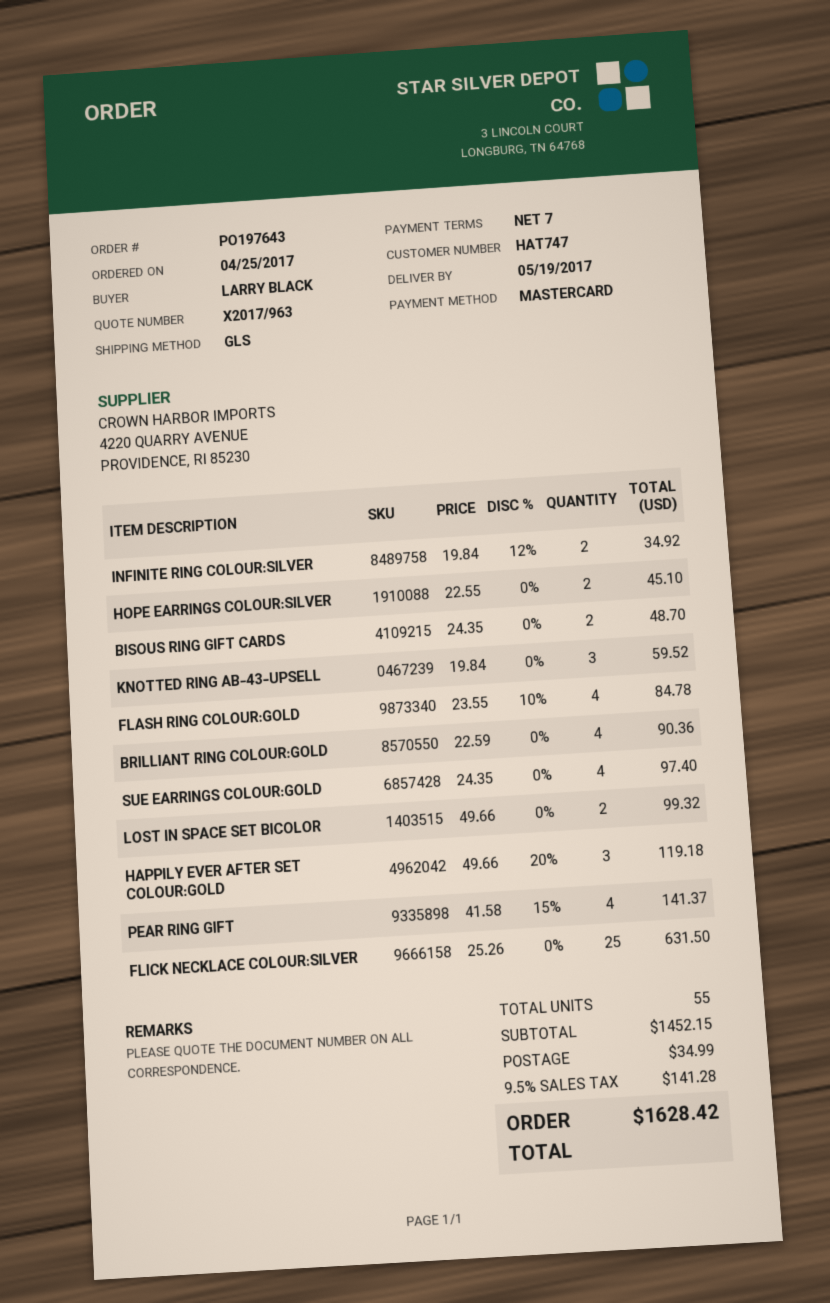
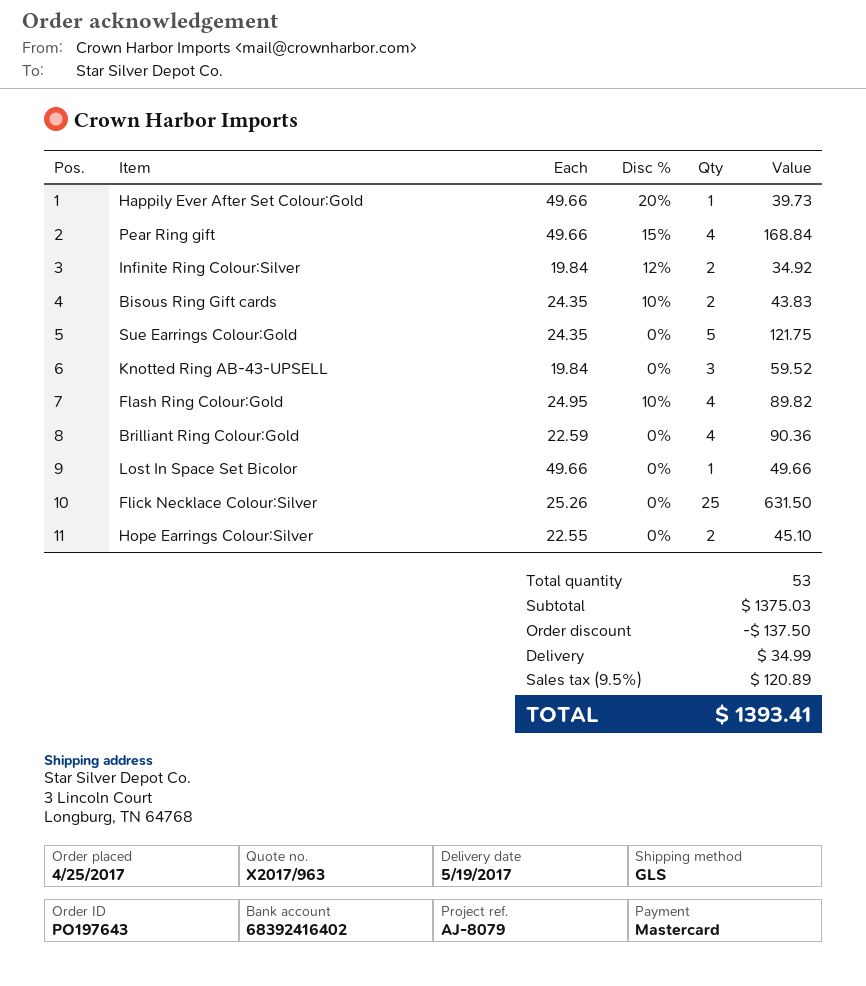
BISOUS RING GIFT CARDS: 2 x 24.35 = 48.70 -> 2 x 24.35 - 10% = 43.83
FLASH RING COLOUR:GOLD: 4 x 23.55 - 10% = 84.78 -> 4 x 24.95 - 10% = 89.82
SUE EARRINGS COLOUR:GOLD: 4 x 24.35 = 97.40 -> 5 x 24.35 = 121.75
LOST IN SPACE SET BICOLOR: 2 x 49.66 = 99.32 -> 1 x 49.66 = 49.66
HAPPILY EVER AFTER SET COLOUR:GOLD: 3 x 49.66 - 20% = 119.18 -> 1 x 49.66 - 20% = 39.73
PEAR RING GIFT: 4 x 41.58 - 15% = 141.37 -> 4 x 49.66 - 15% = 168.84
total quantity: 55 -> 53
subtotal: 1452.15 -> 1375.03
discount: none -> 137.50
tax: 9.5% = 141.28 -> 9.5% = 120.89
total: 1628.42 -> 1393.41

